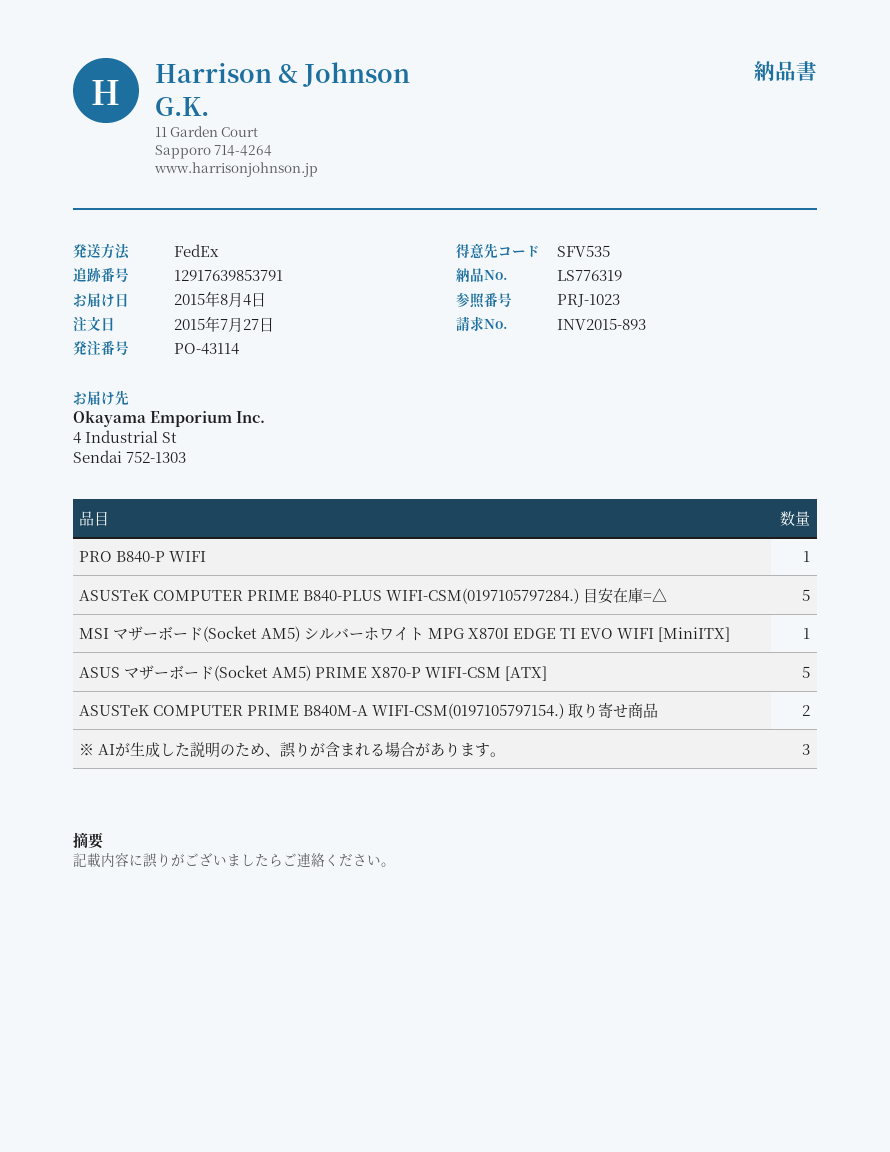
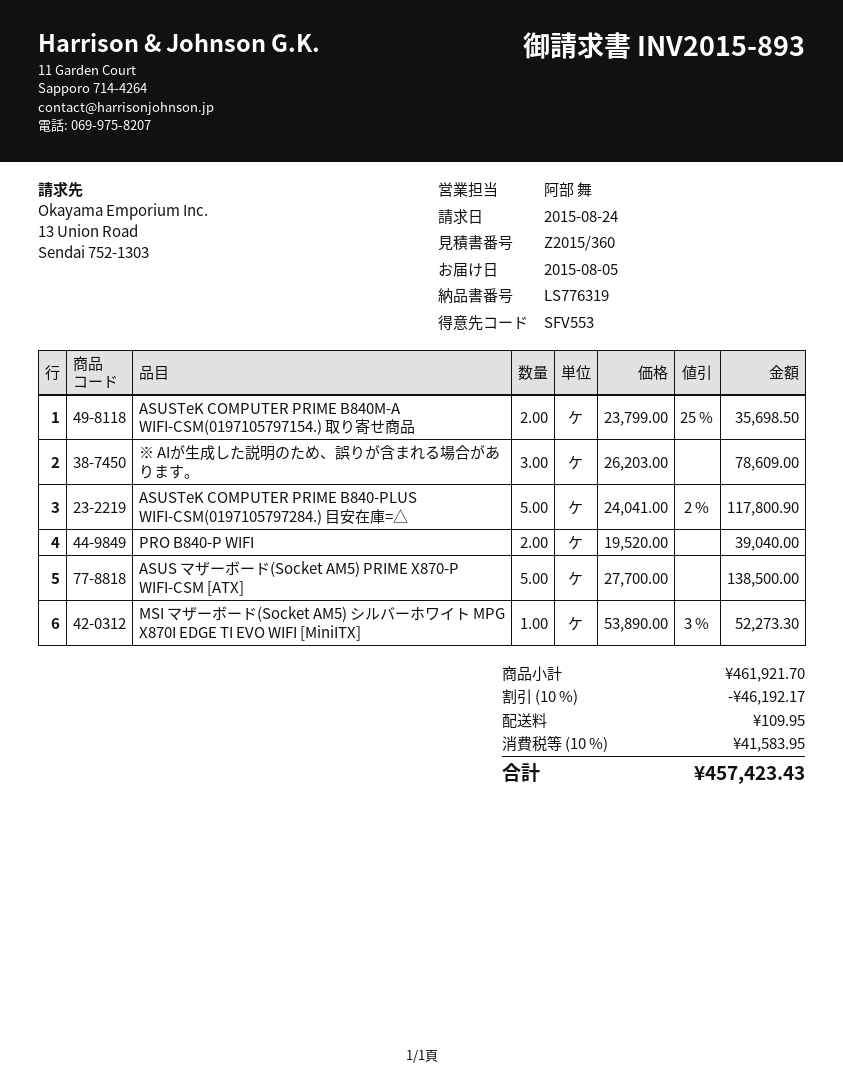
delivery date: 2015-08-04 -> 2015-08-05
customer number: SFV535 -> SFV553
PRO B840-P WIFI: 1 -> 2

